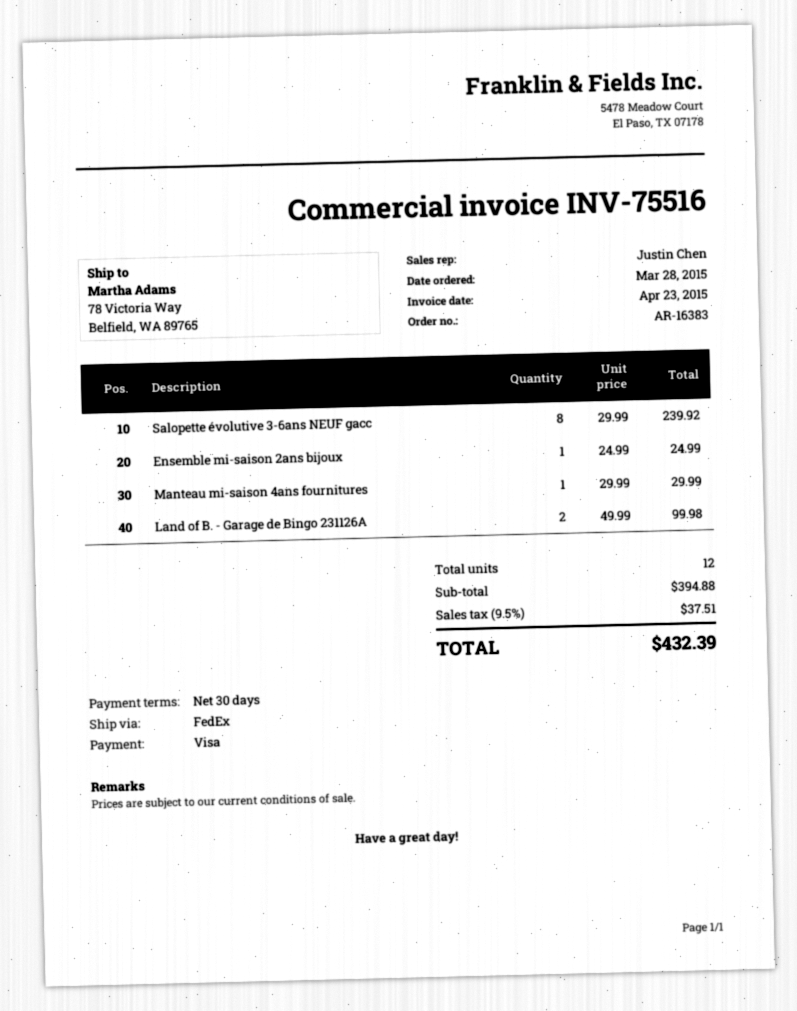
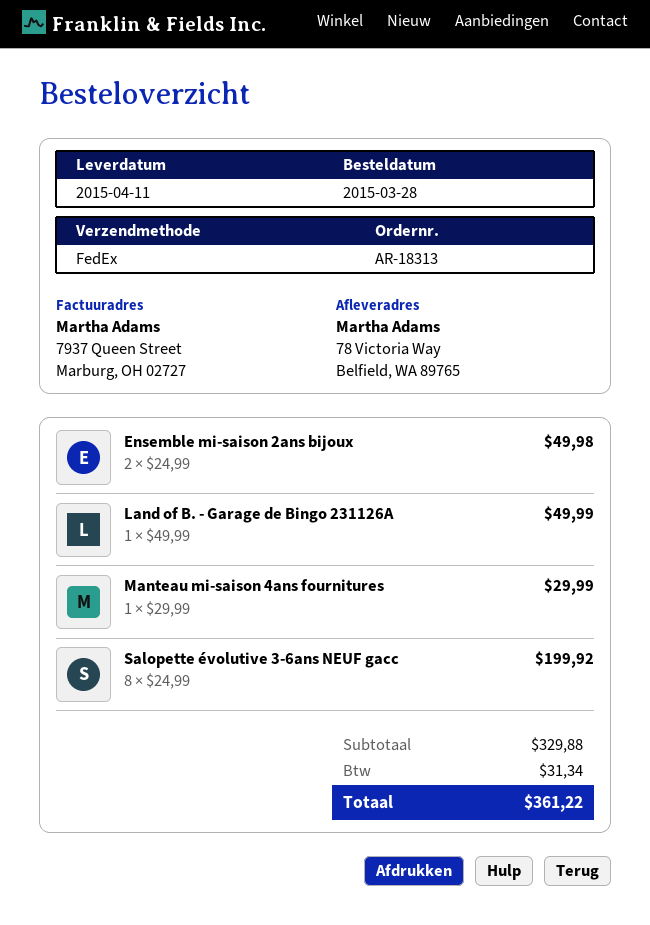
order number: AR-16383 -> AR-18313
Salopette évolutive 3-6ans NEUF gacc: 8 x 29.99 = 239.92 -> 8 x 24.99 = 199.92
Ensemble mi-saison 2ans bijoux: 1 x 24.99 = 24.99 -> 2 x 24.99 = 49.98
Land of B. - Garage de Bingo 231126A: 2 x 49.99 = 99.98 -> 1 x 49.99 = 49.99
subtotal: 394.88 -> 329.88
tax: 37.51 -> 31.34
total: 432.39 -> 361.22

